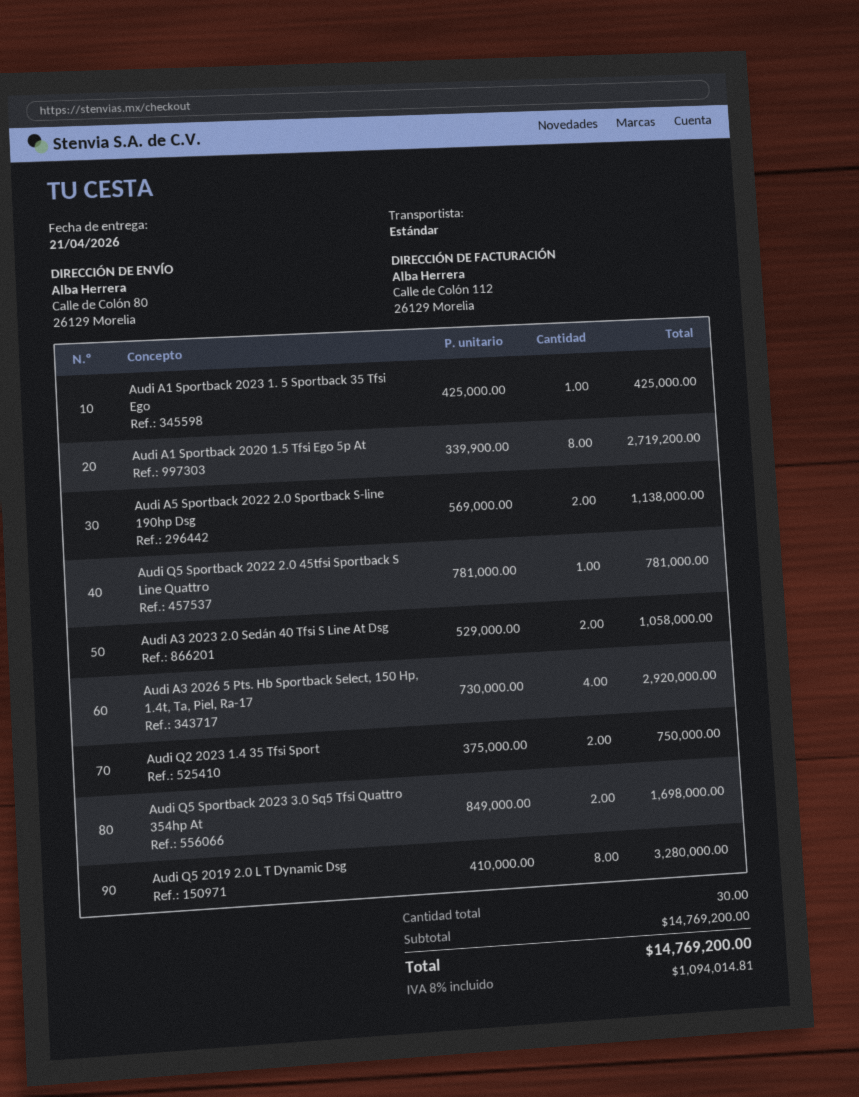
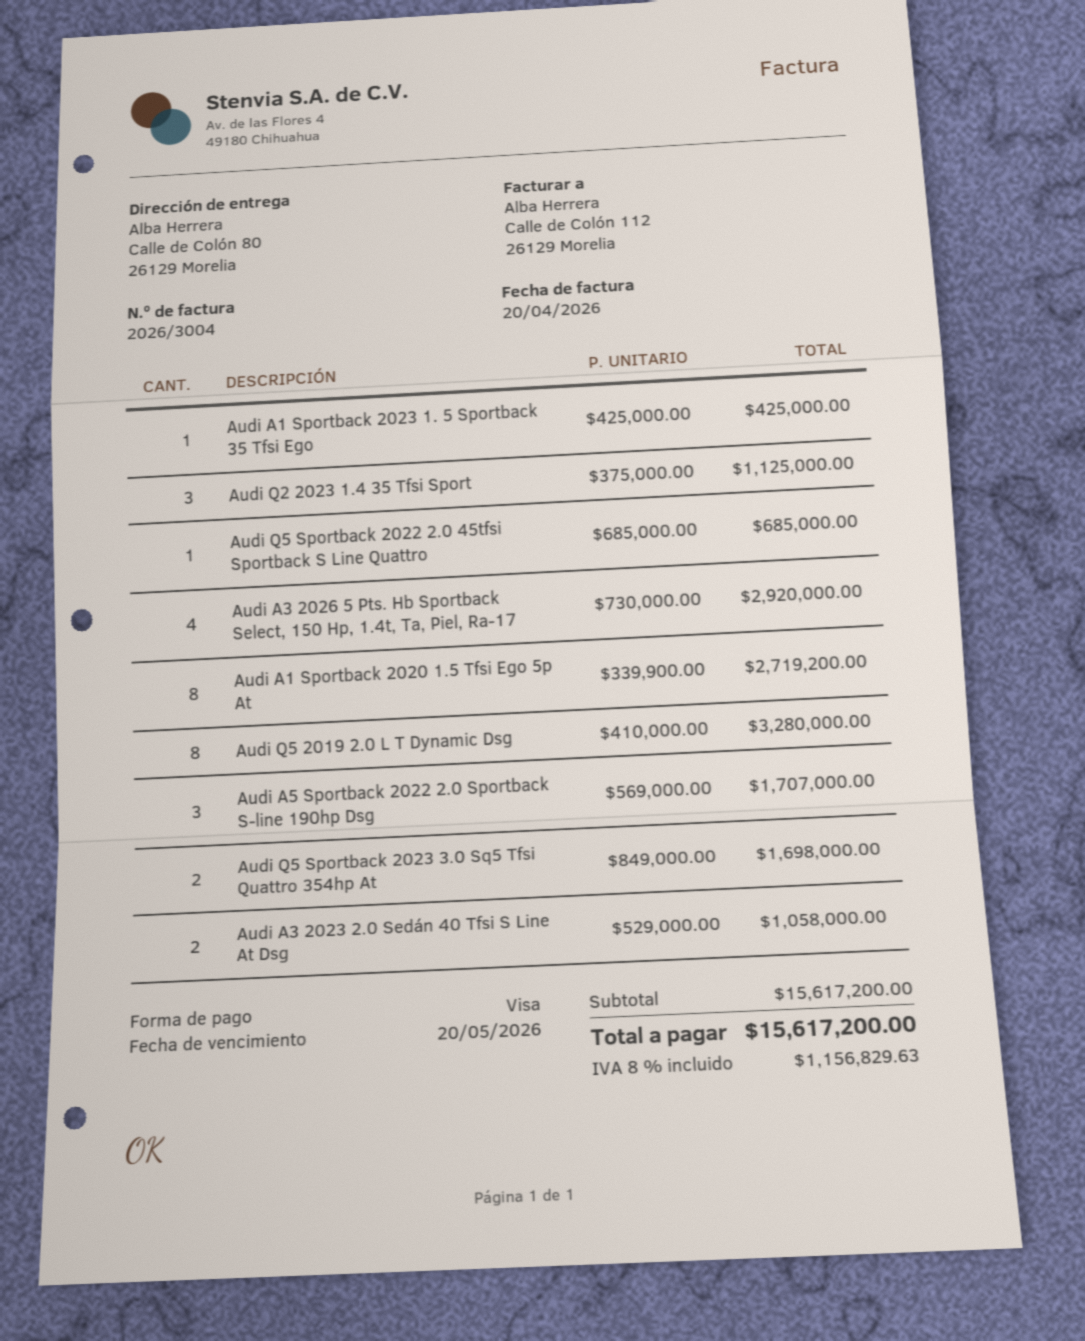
Audi A5 Sportback 2022 2.0 Sportback S-line 190hp Dsg: 2 x 569000.00 = 1138000.00 -> 3 x 569000.00 = 1707000.00
Audi Q5 Sportback 2022 2.0 45tfsi Sportback S Line Quattro: 1 x 781000.00 = 781000.00 -> 1 x 685000.00 = 685000.00
Audi Q2 2023 1.4 35 Tfsi Sport: 2 x 375000.00 = 750000.00 -> 3 x 375000.00 = 1125000.00
subtotal: 14769200.00 -> 15617200.00
tax: 8% = 1094014.81 -> 8% = 1156829.63
total: 14769200.00 -> 15617200.00

